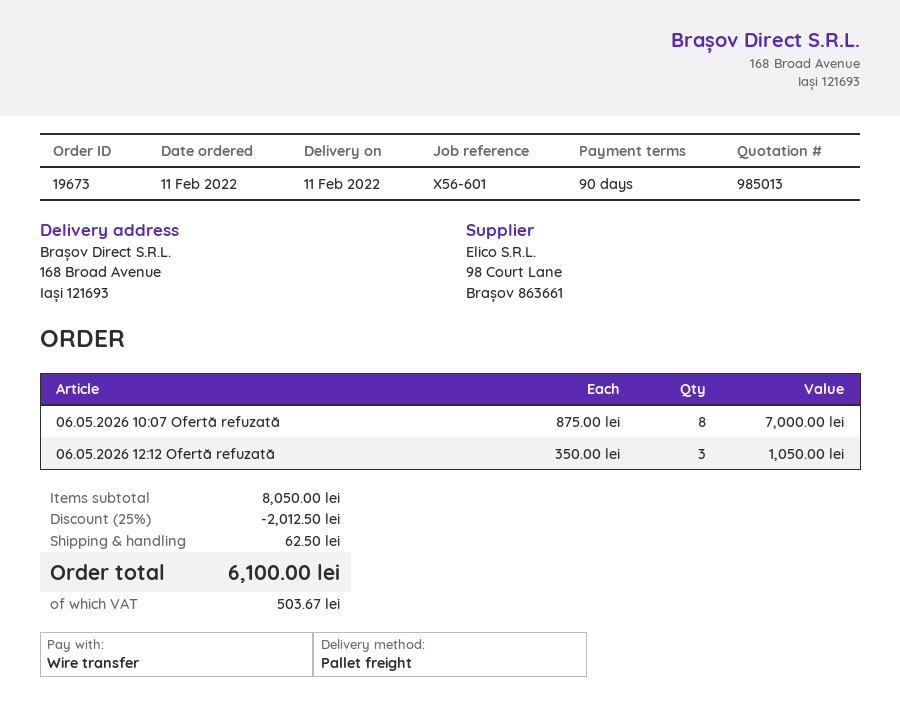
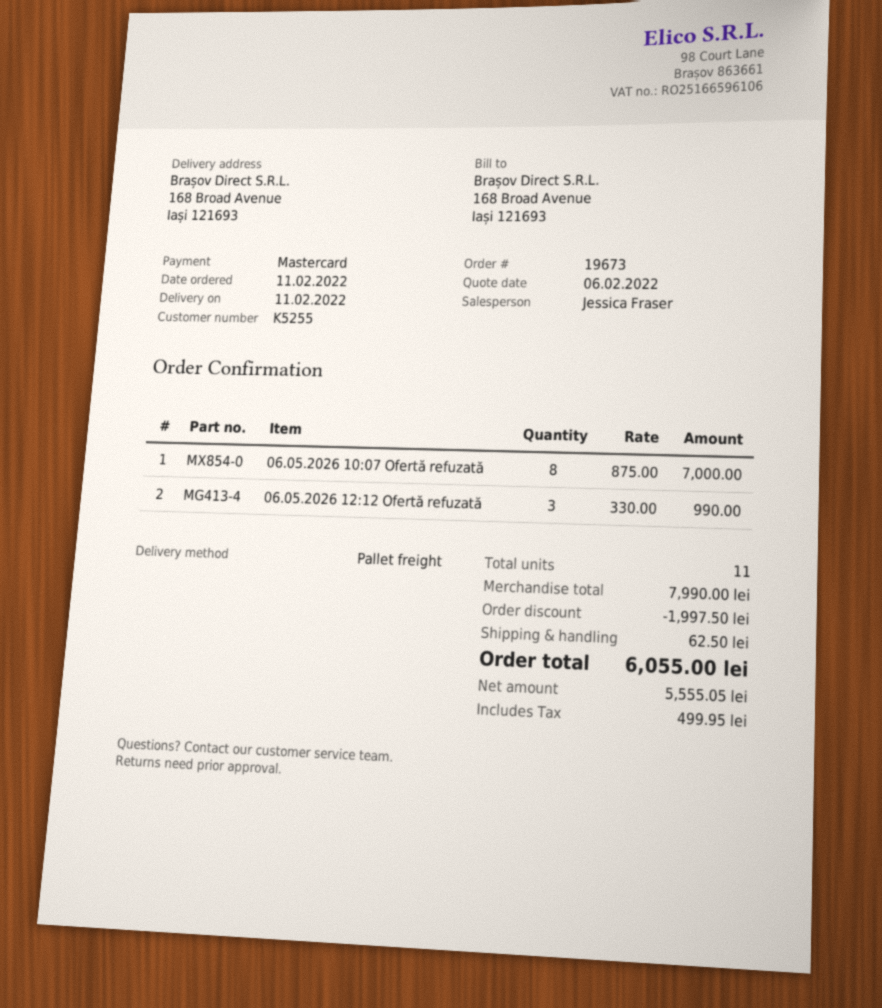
payment method: bank transfer -> Mastercard
06.05.2026 12:12 Ofertă refuzată: 3 x 350.00 = 1050.00 -> 3 x 330.00 = 990.00
subtotal: 8050.00 -> 7990.00
discount: 2012.50 -> 1997.50
tax: 503.67 -> 499.95
total: 6100.00 -> 6055.00

